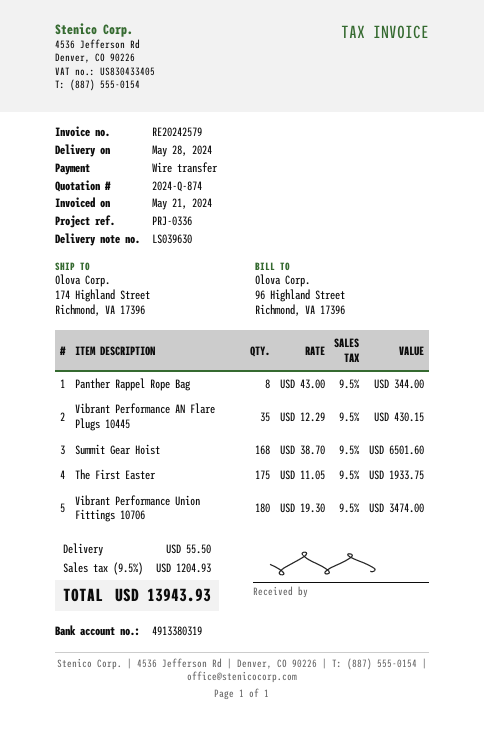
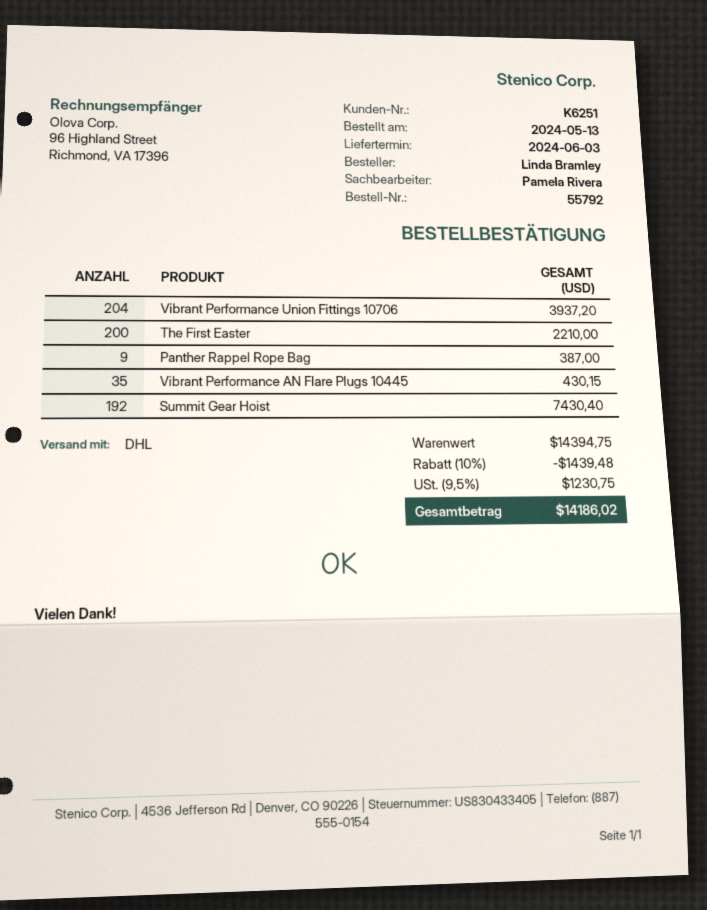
delivery date: 2024-05-28 -> 2024-06-03
Panther Rappel Rope Bag: 8 for 344.00 -> 9 for 387.00
Summit Gear Hoist: 168 for 6501.60 -> 192 for 7430.40
The First Easter: 175 for 1933.75 -> 200 for 2210.00
Vibrant Performance Union Fittings 10706: 180 for 3474.00 -> 204 for 3937.20
discount: none -> 10% = 1439.48
shipping: 55.50 -> none
tax: 9.5% = 1204.93 -> 9.5% = 1230.75
total: 13943.93 -> 14186.02

